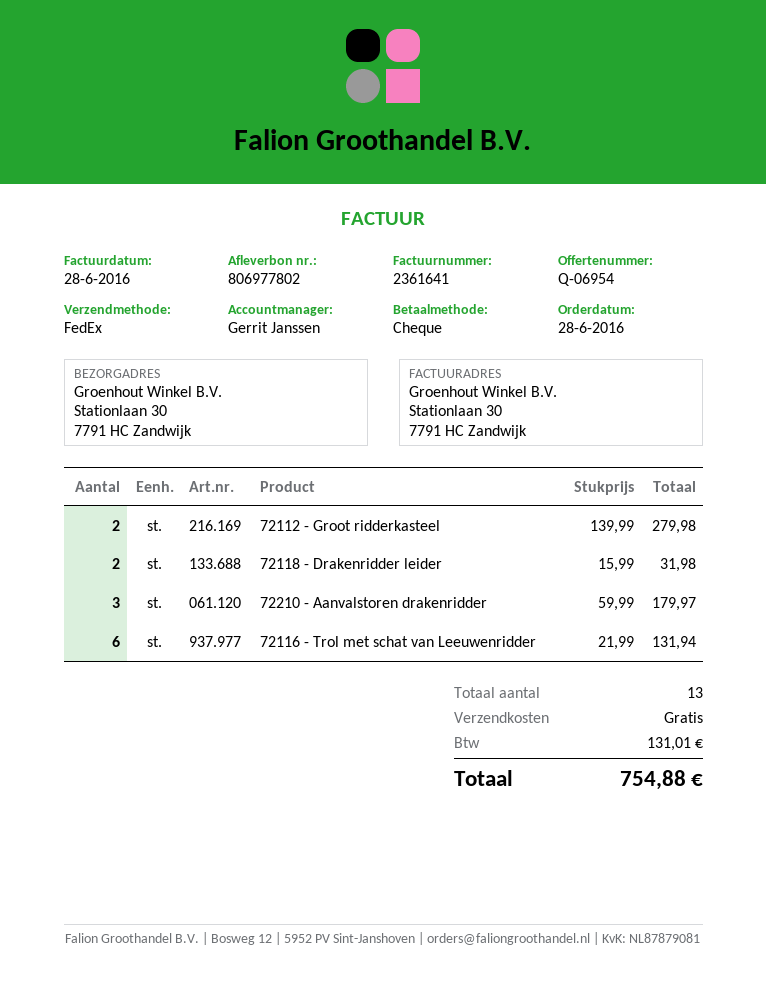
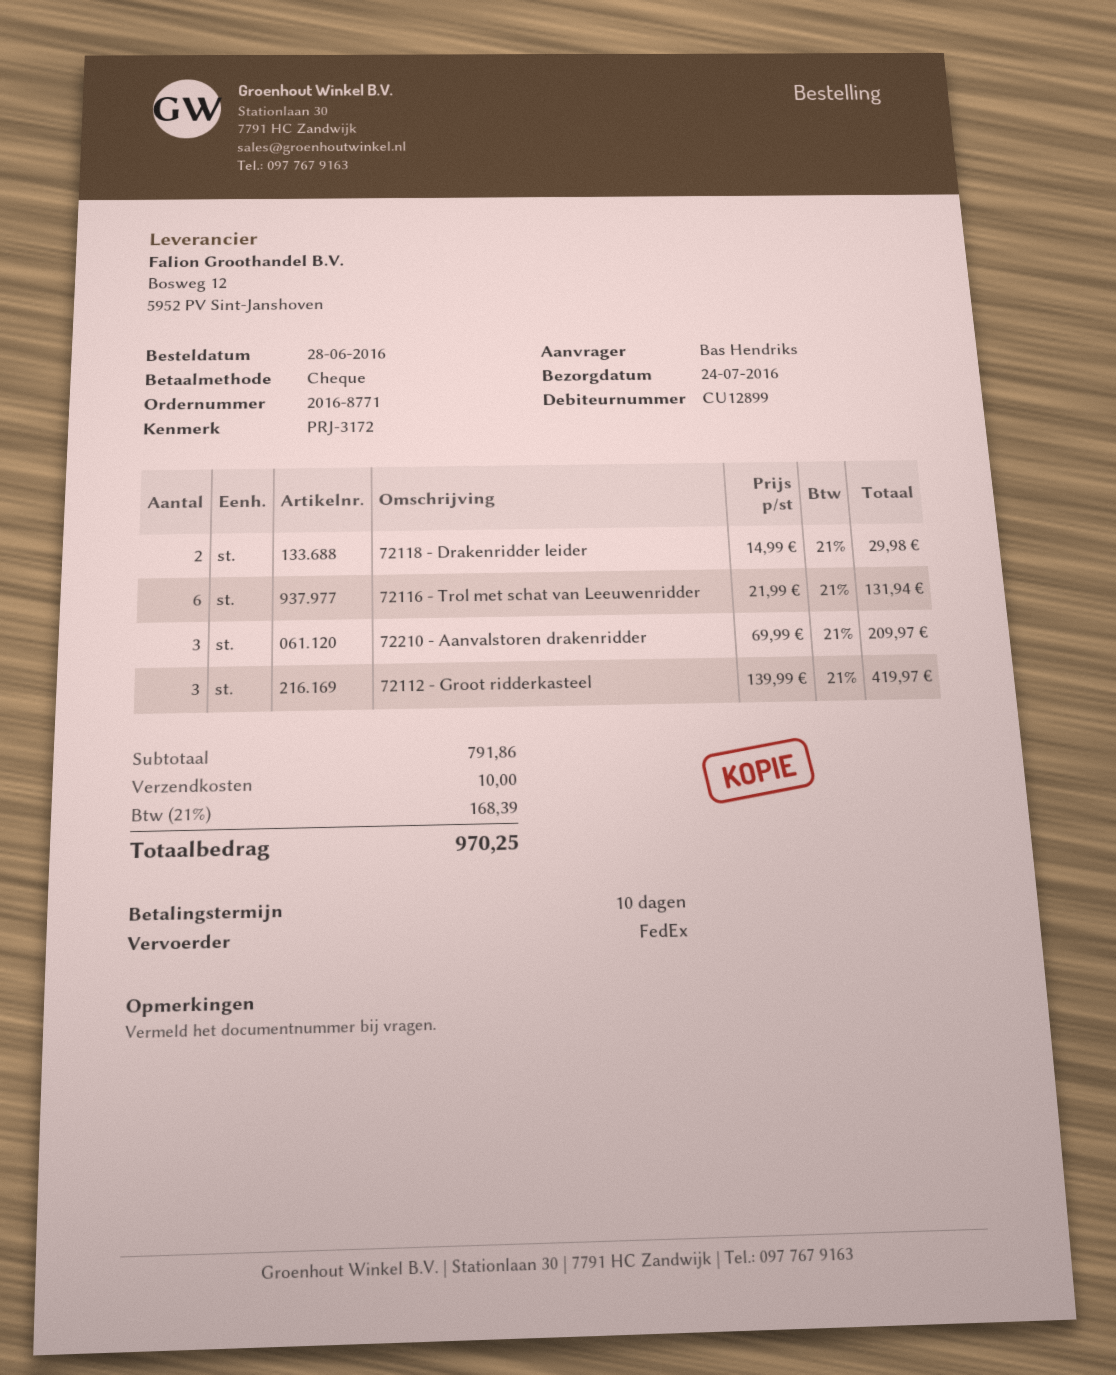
72112 - Groot ridderkasteel: 2 x 139.99 = 279.98 -> 3 x 139.99 = 419.97
72118 - Drakenridder leider: 2 x 15.99 = 31.98 -> 2 x 14.99 = 29.98
72210 - Aanvalstoren drakenridder: 3 x 59.99 = 179.97 -> 3 x 69.99 = 209.97
shipping: 0.00 -> 10.00
tax: 131.01 -> 168.39
total: 754.88 -> 970.25

